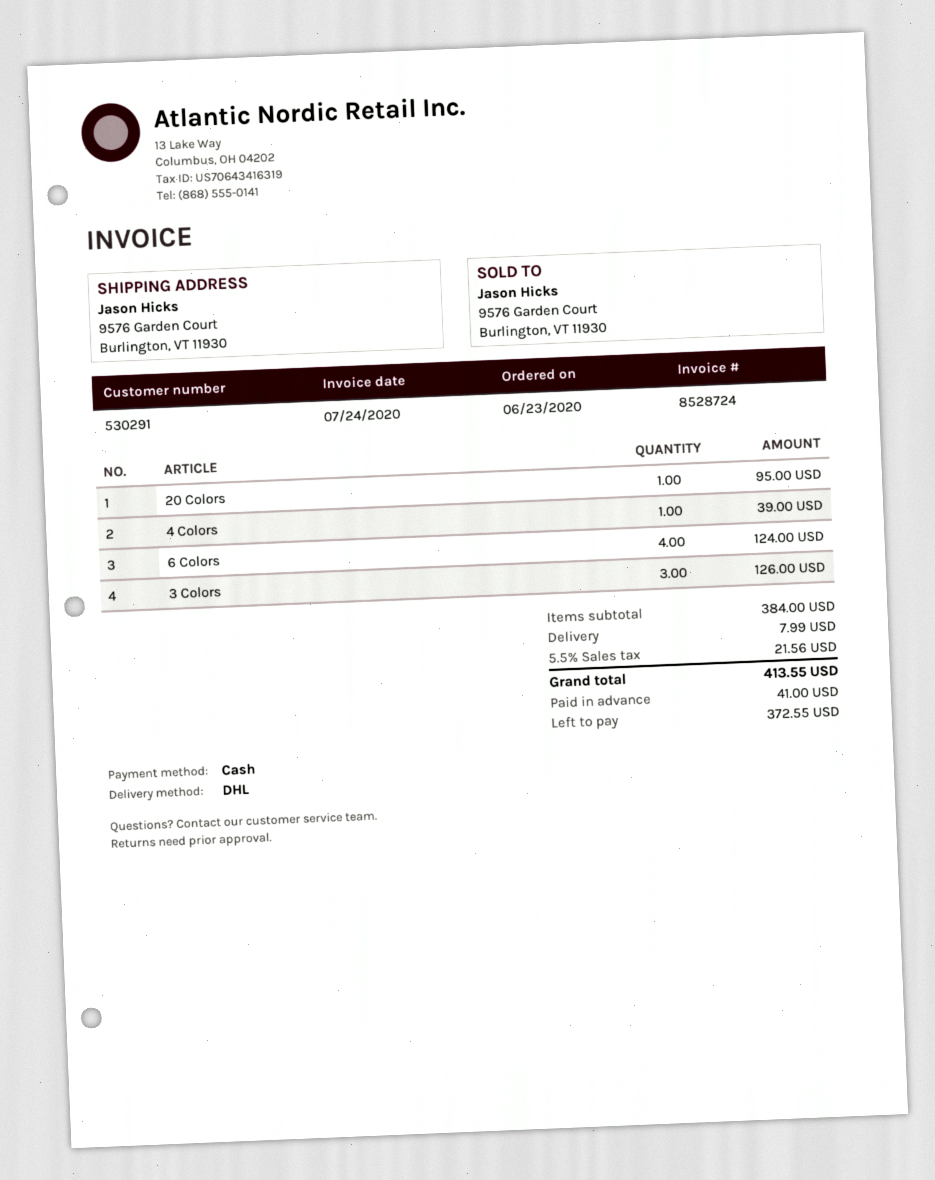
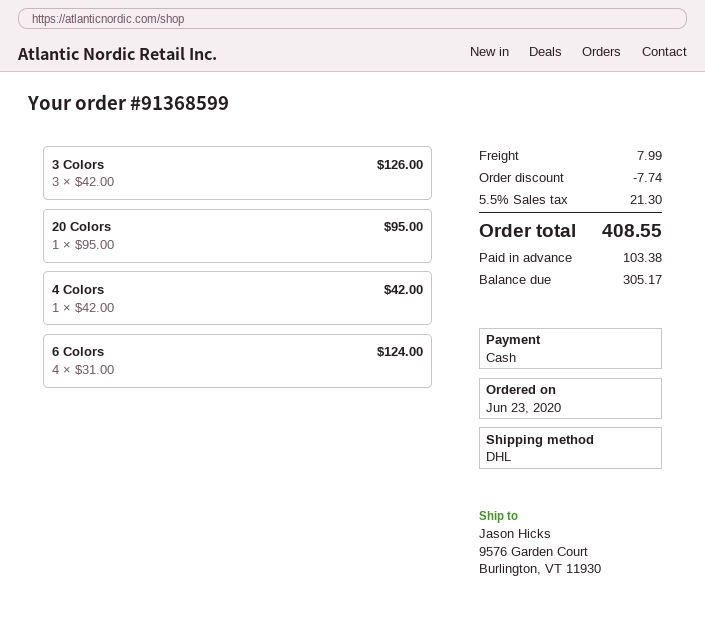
4 Colors: 1 for 39.00 -> 1 for 42.00
discount: none -> 7.74
tax: 5.5% = 21.56 -> 5.5% = 21.30
total: 413.55 -> 408.55
deposit: 41.00 -> 103.38
balance: 372.55 -> 305.17

